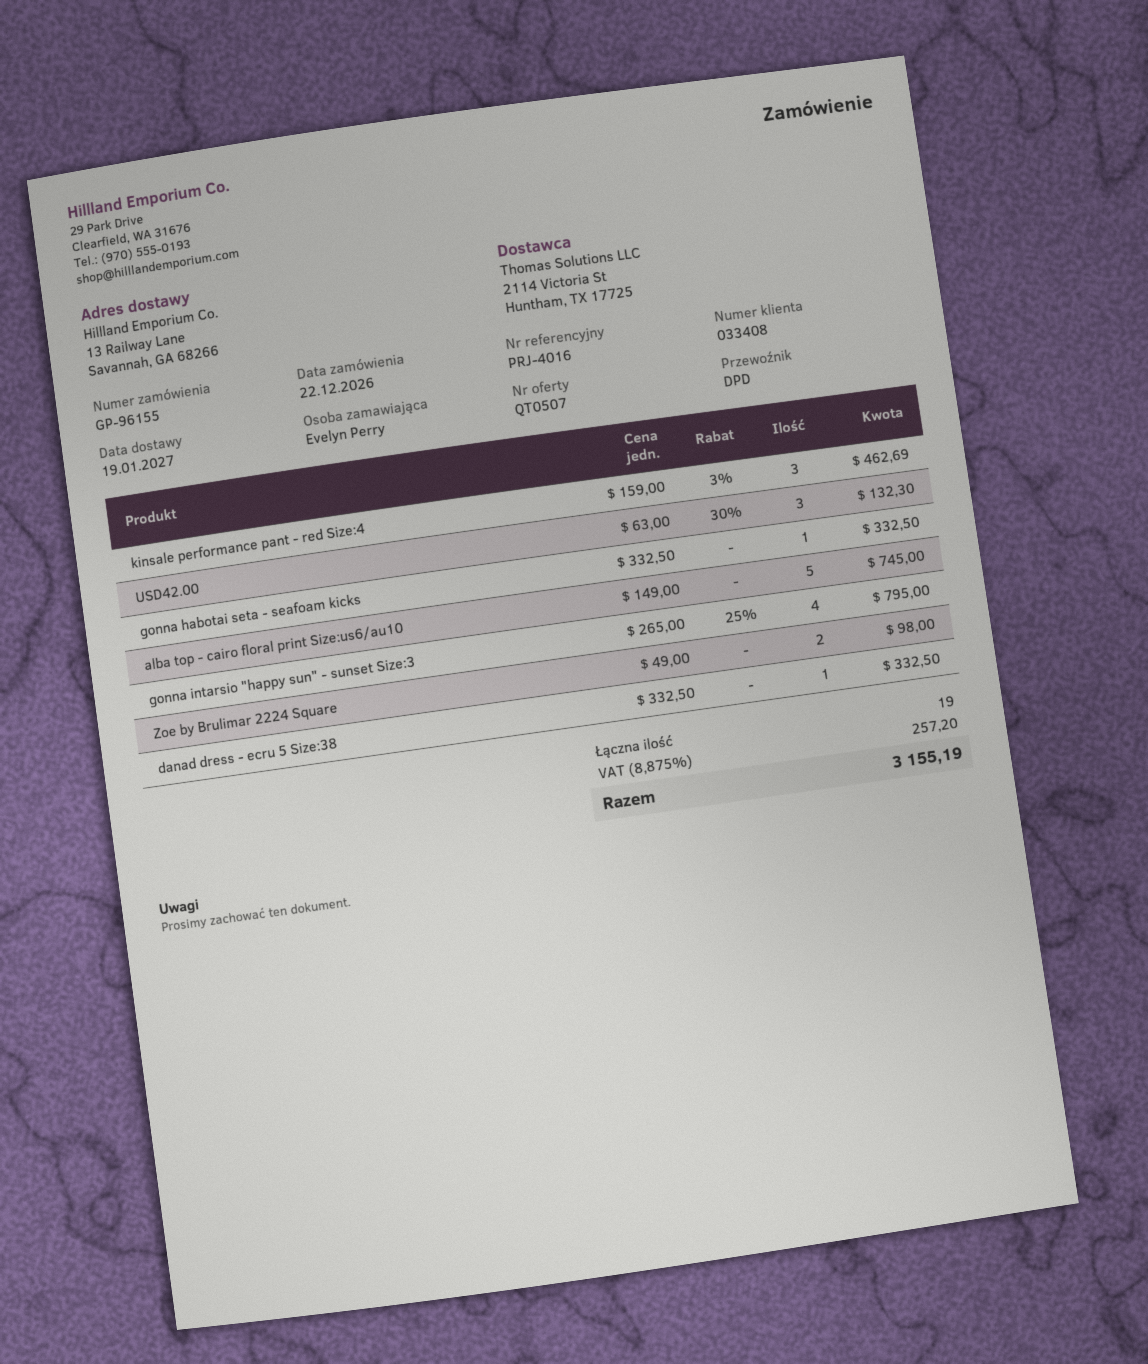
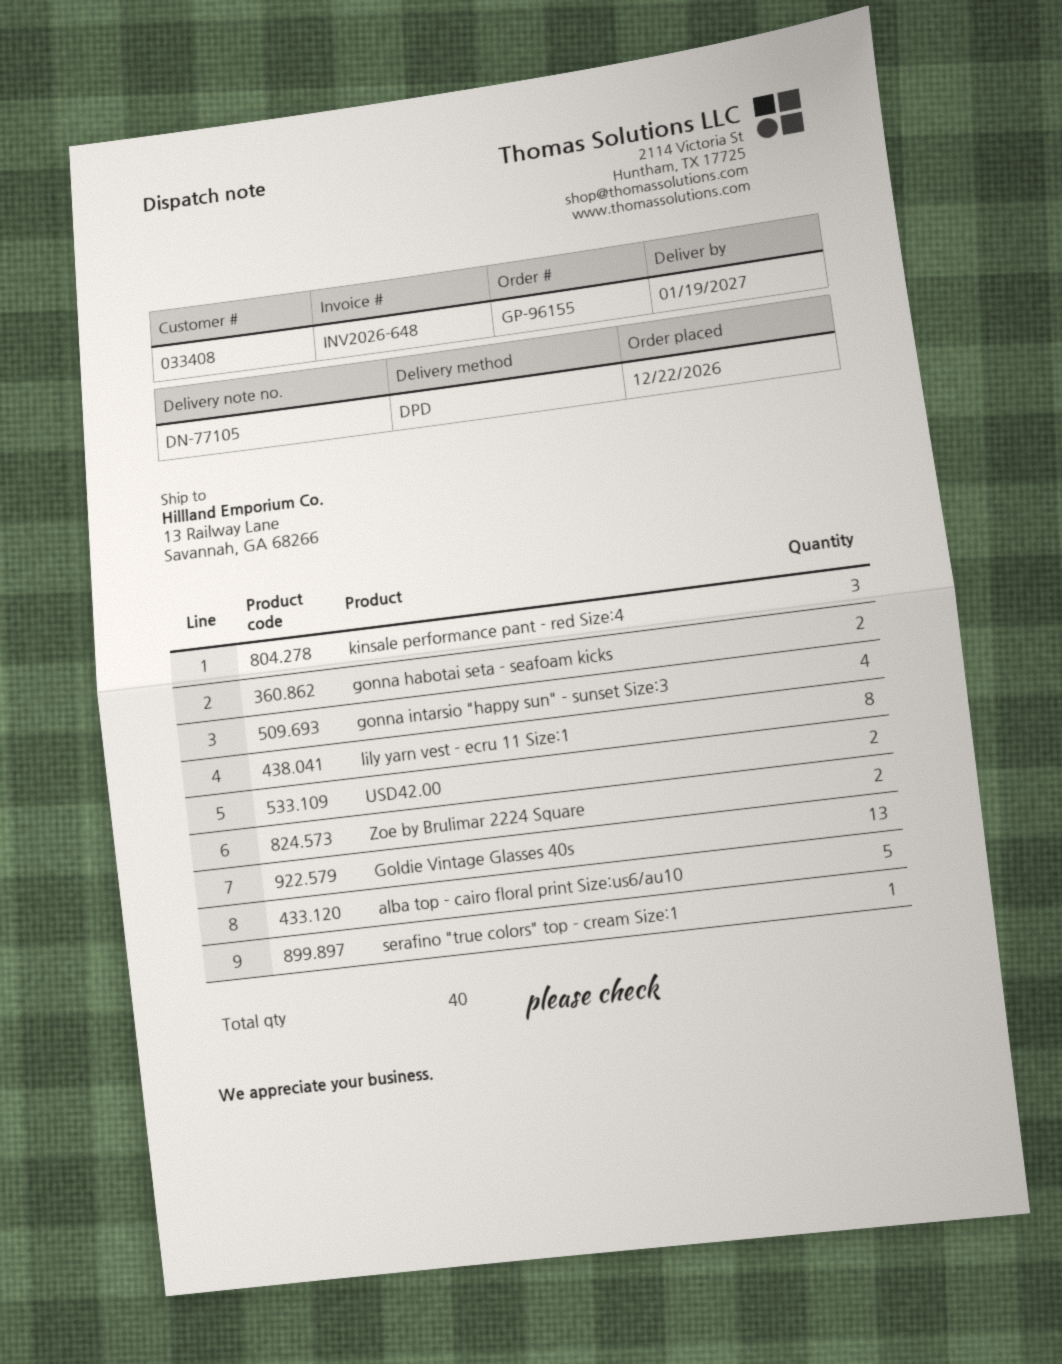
USD42.00: 3 -> 2
gonna habotai seta - seafoam kicks: 1 -> 2
danad dress - ecru 5 Size:38: 1 -> none
lily yarn vest - ecru 11 Size:1: none -> 8
Goldie Vintage Glasses 40s: none -> 13
serafino "true colors" top - cream Size:1: none -> 1
total quantity: 19 -> 40

